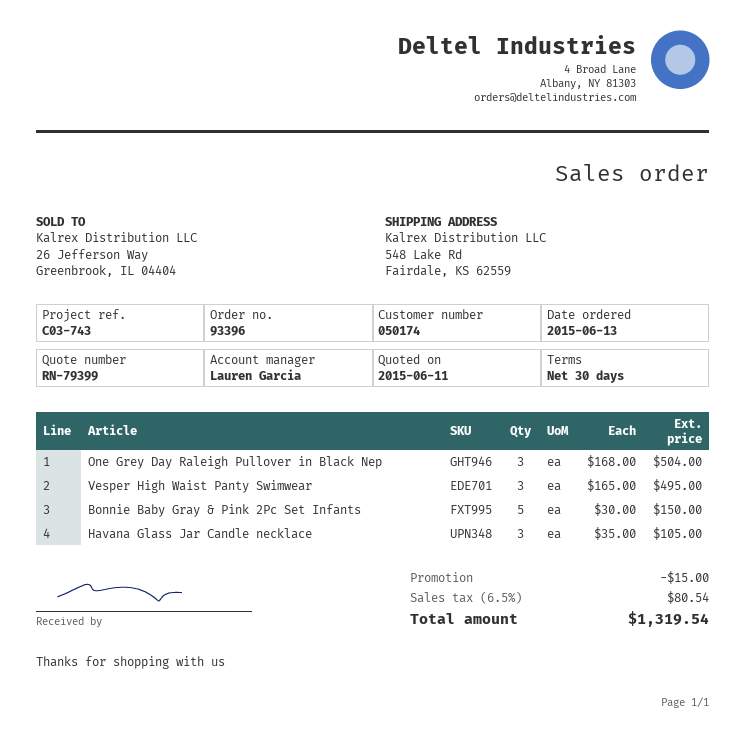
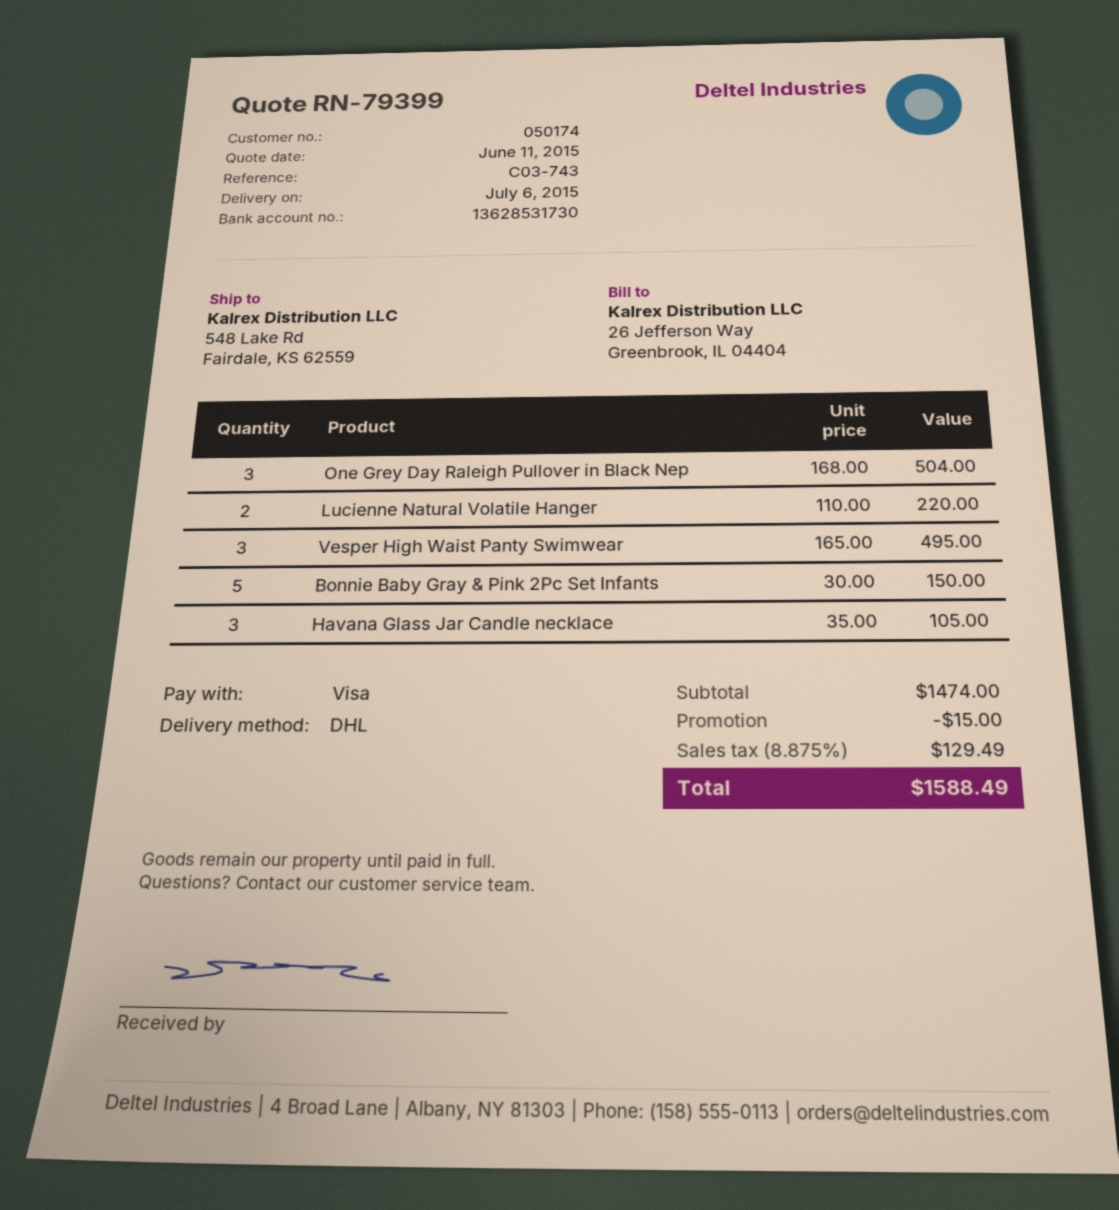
Lucienne Natural Volatile Hanger: none -> 2 x 110.00 = 220.00
tax: 6.5% = 80.54 -> 8.875% = 129.49
total: 1319.54 -> 1588.49

